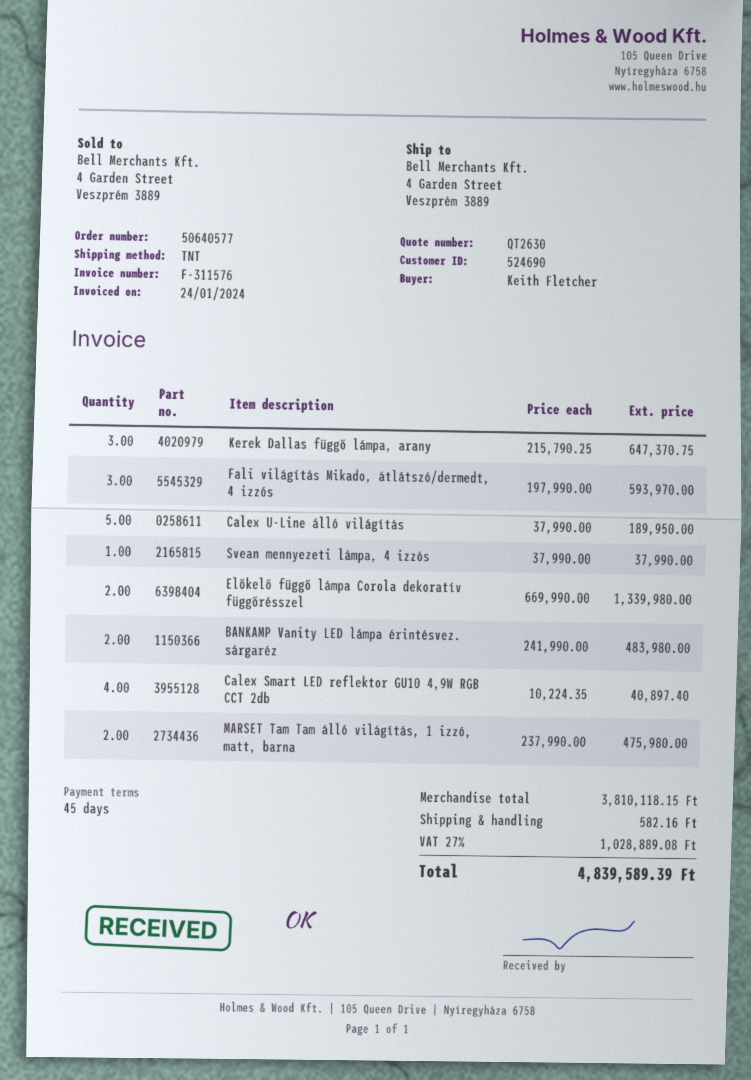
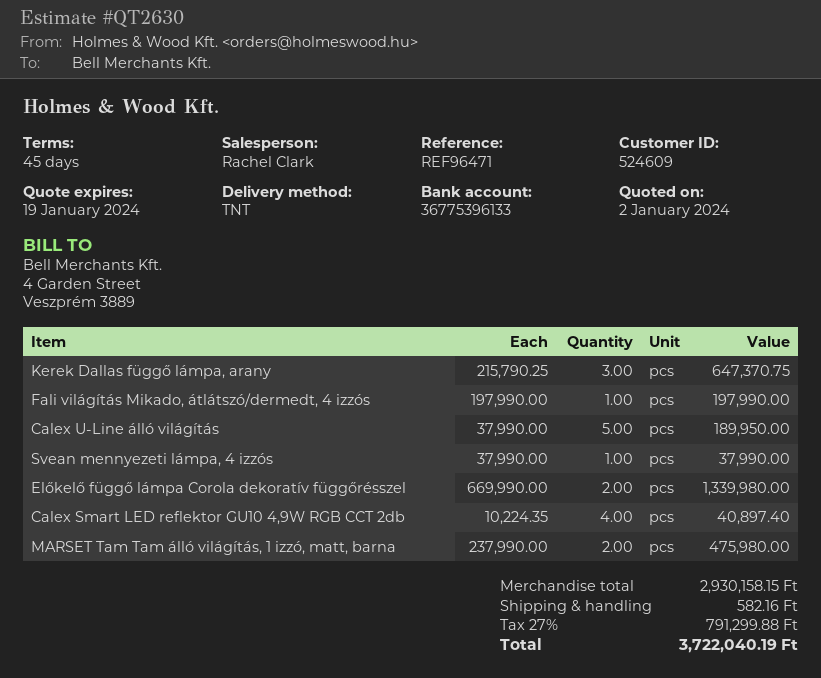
customer number: 524690 -> 524609
Fali világítás Mikado, átlátszó/dermedt, 4 izzós: 3 x 197990.00 = 593970.00 -> 1 x 197990.00 = 197990.00
BANKAMP Vanity LED lámpa érintésvez. sárgaréz: 2 x 241990.00 = 483980.00 -> none
subtotal: 3810118.15 -> 2930158.15
tax: 27% = 1028889.08 -> 27% = 791299.88
total: 4839589.39 -> 3722040.19

